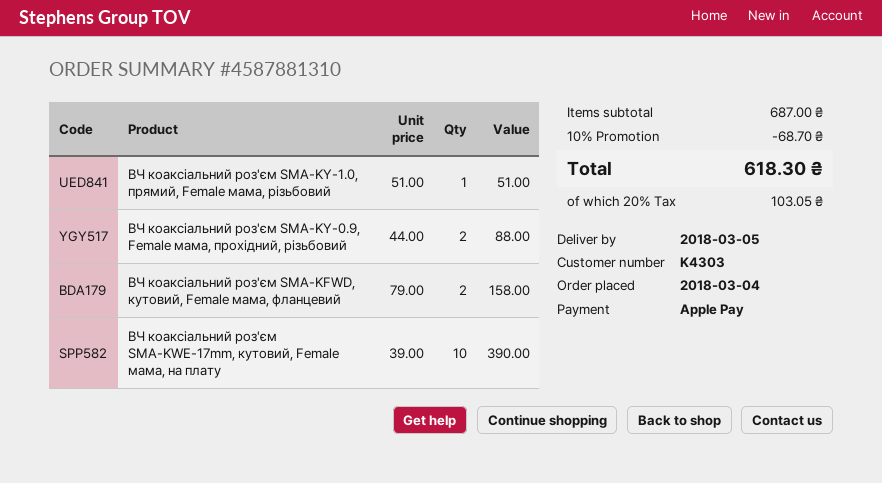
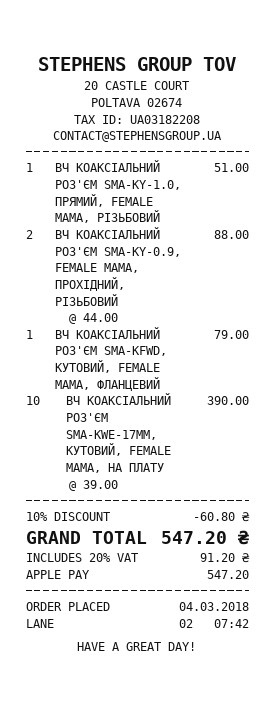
ВЧ коаксіальний роз'єм SMA-KFWD, кутовий, Female мама, фланцевий: 2 x 79.00 = 158.00 -> 1 x 79.00 = 79.00
discount: 10% = 68.70 -> 10% = 60.80
tax: 20% = 103.05 -> 20% = 91.20
total: 618.30 -> 547.20

